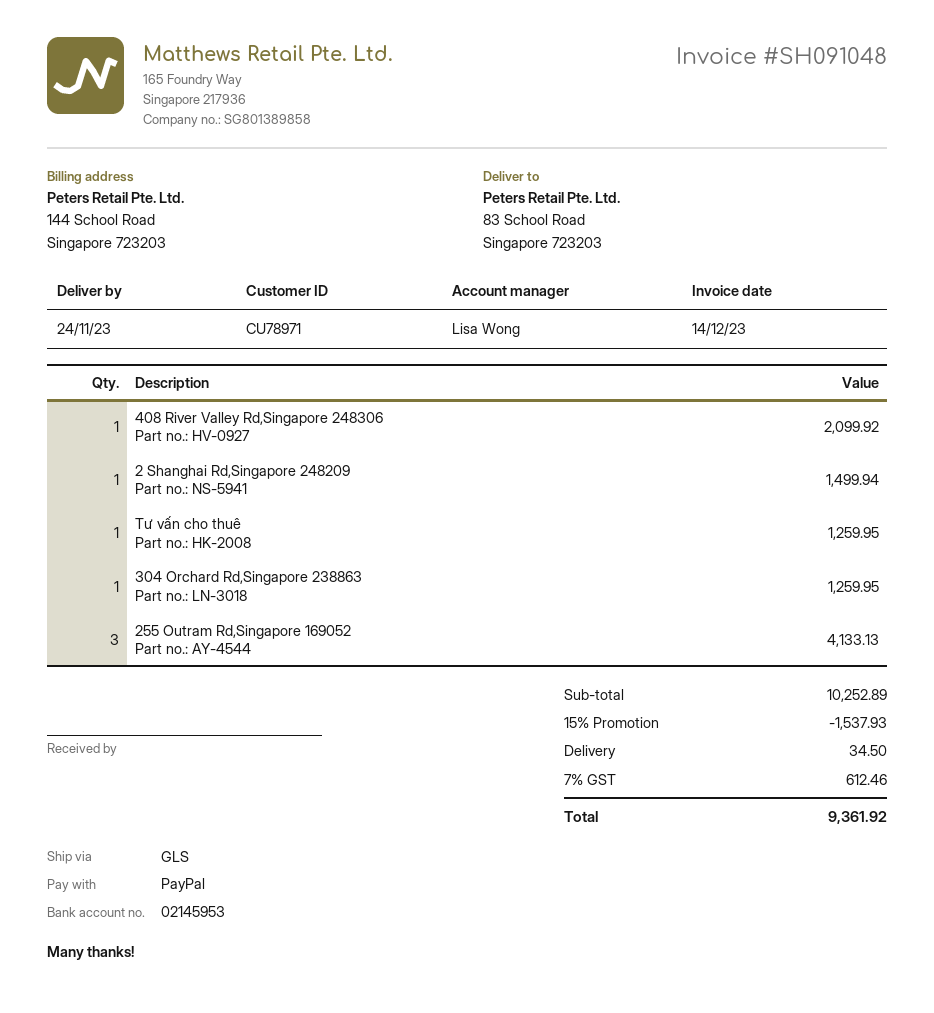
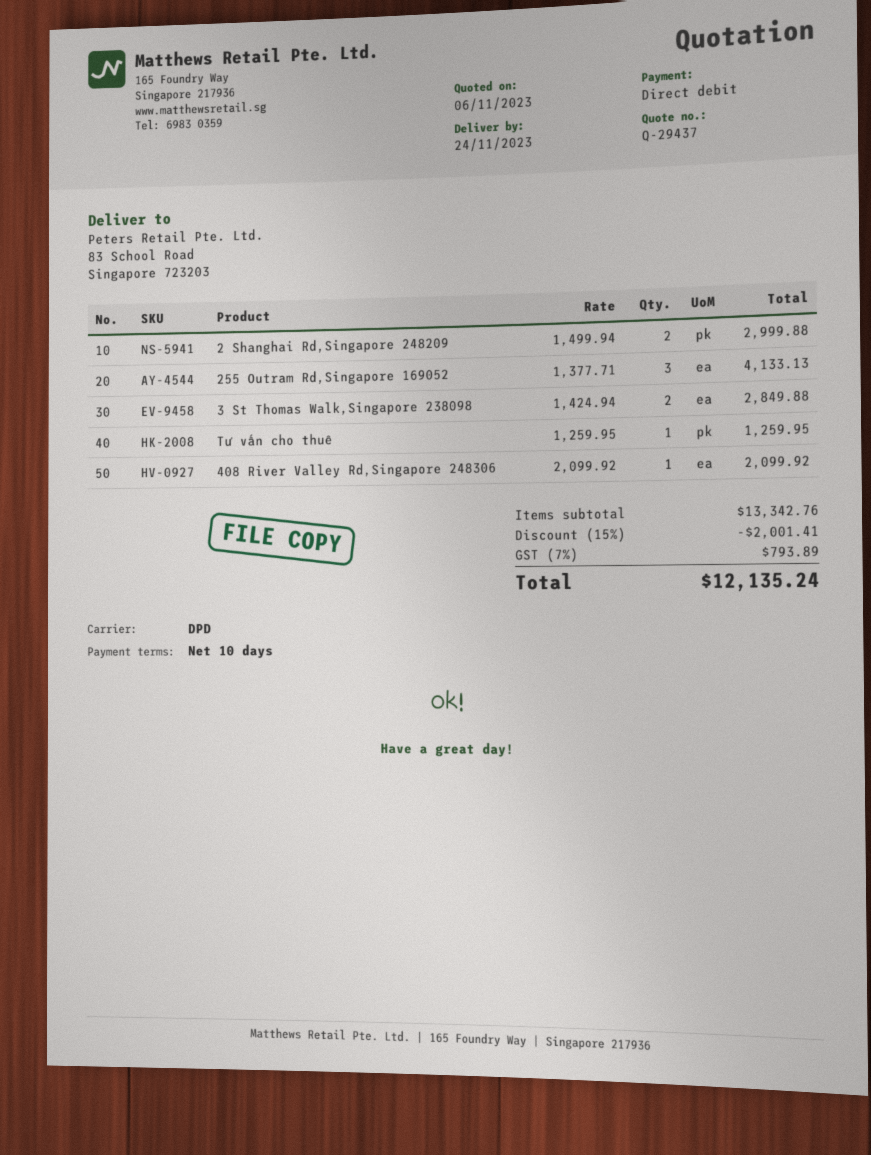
payment method: PayPal -> direct debit
shipping method: GLS -> DPD
2 Shanghai Rd,Singapore 248209: 1 for 1499.94 -> 2 for 2999.88
304 Orchard Rd,Singapore 238863: 1 for 1259.95 -> none
3 St Thomas Walk,Singapore 238098: none -> 2 for 2849.88
subtotal: 10252.89 -> 13342.76
discount: 15% = 1537.93 -> 15% = 2001.41
shipping: 34.50 -> none
tax: 7% = 612.46 -> 7% = 793.89
total: 9361.92 -> 12135.24

